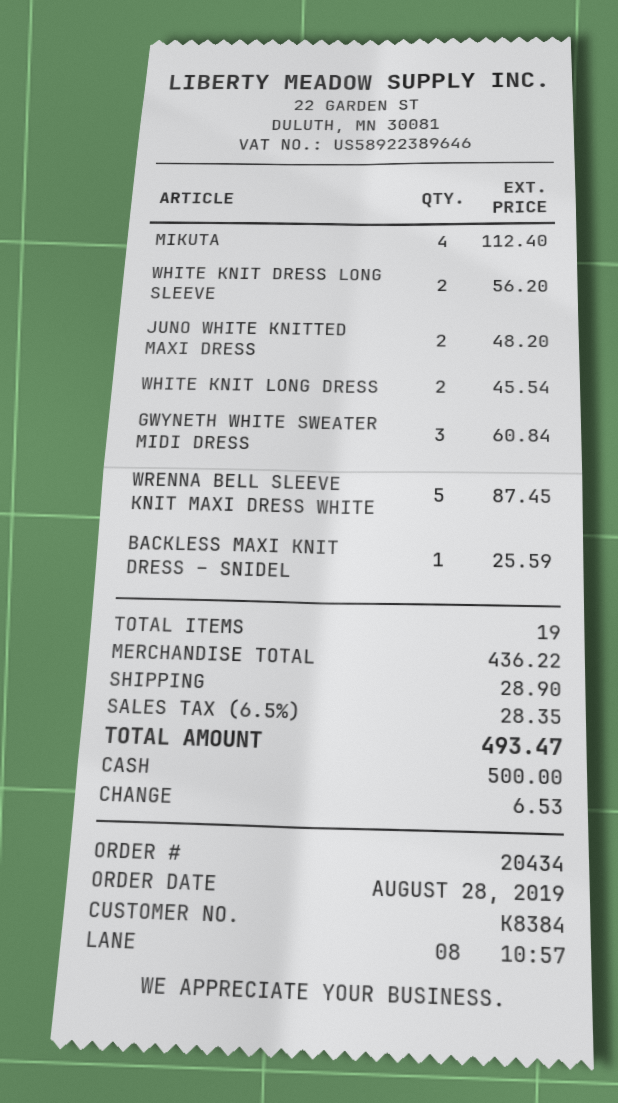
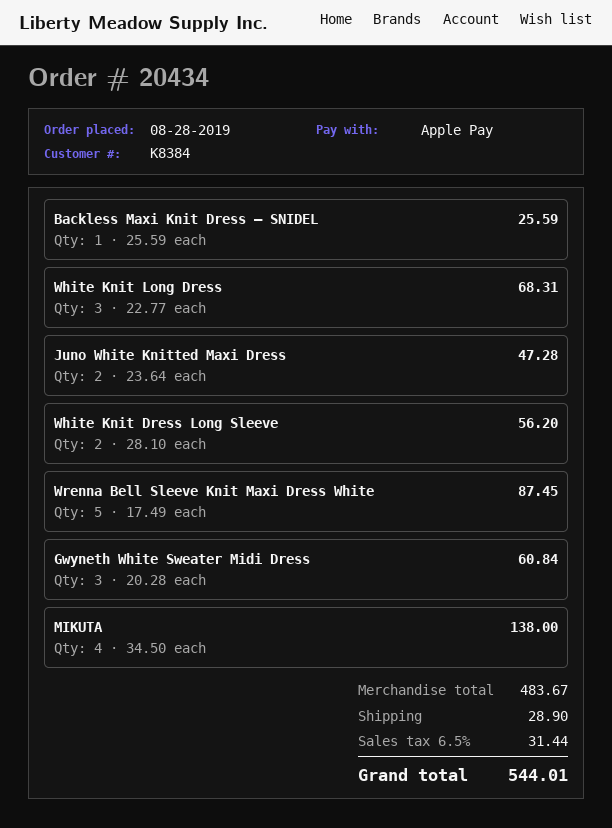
payment method: cash -> Apple Pay
MIKUTA: 4 for 112.40 -> 4 for 138.00
JUNO WHITE KNITTED MAXI DRESS: 2 for 48.20 -> 2 for 47.28
WHITE KNIT LONG DRESS: 2 for 45.54 -> 3 for 68.31
subtotal: 436.22 -> 483.67
tax: 6.5% = 28.35 -> 6.5% = 31.44
total: 493.47 -> 544.01

